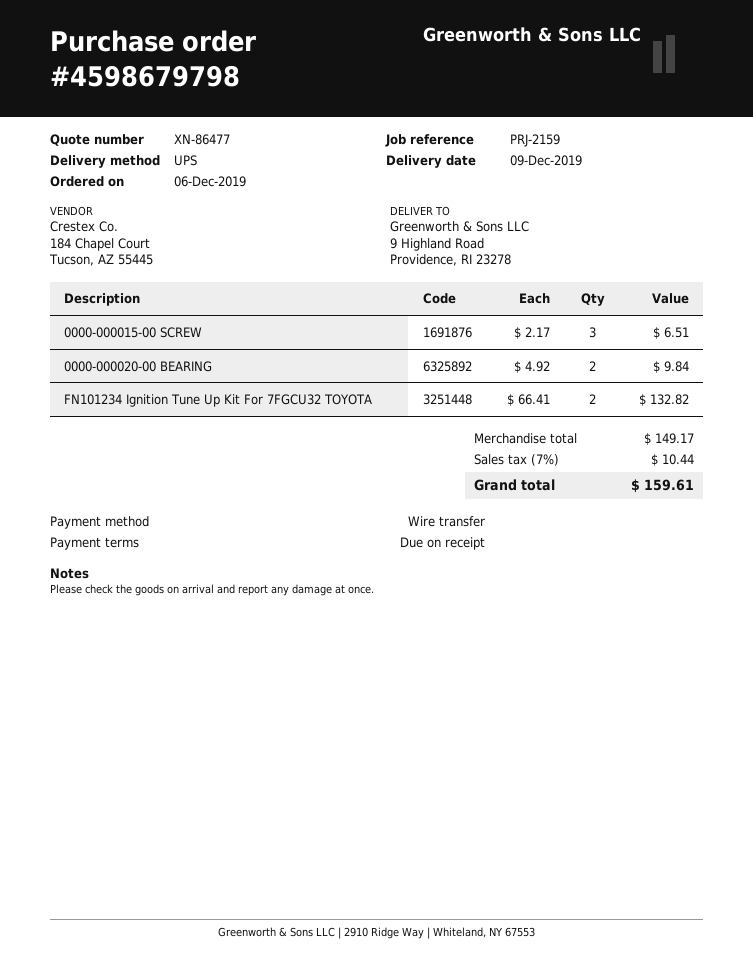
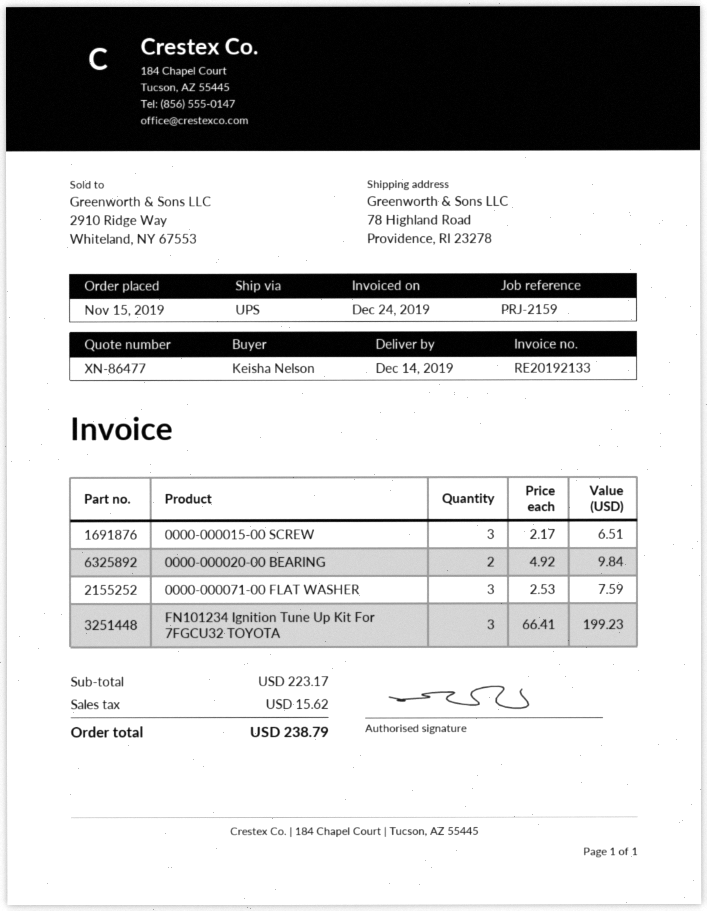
order date: 2019-12-06 -> 2019-11-15
delivery date: 2019-12-09 -> 2019-12-14
ship to: 9 Highland Road, Providence, RI 23278 -> 78 Highland Road, Providence, RI 23278
FN101234 Ignition Tune Up Kit For 7FGCU32 TOYOTA: 2 x 66.41 = 132.82 -> 3 x 66.41 = 199.23
0000-000071-00 FLAT WASHER: none -> 3 x 2.53 = 7.59
subtotal: 149.17 -> 223.17
tax: 10.44 -> 15.62
total: 159.61 -> 238.79

